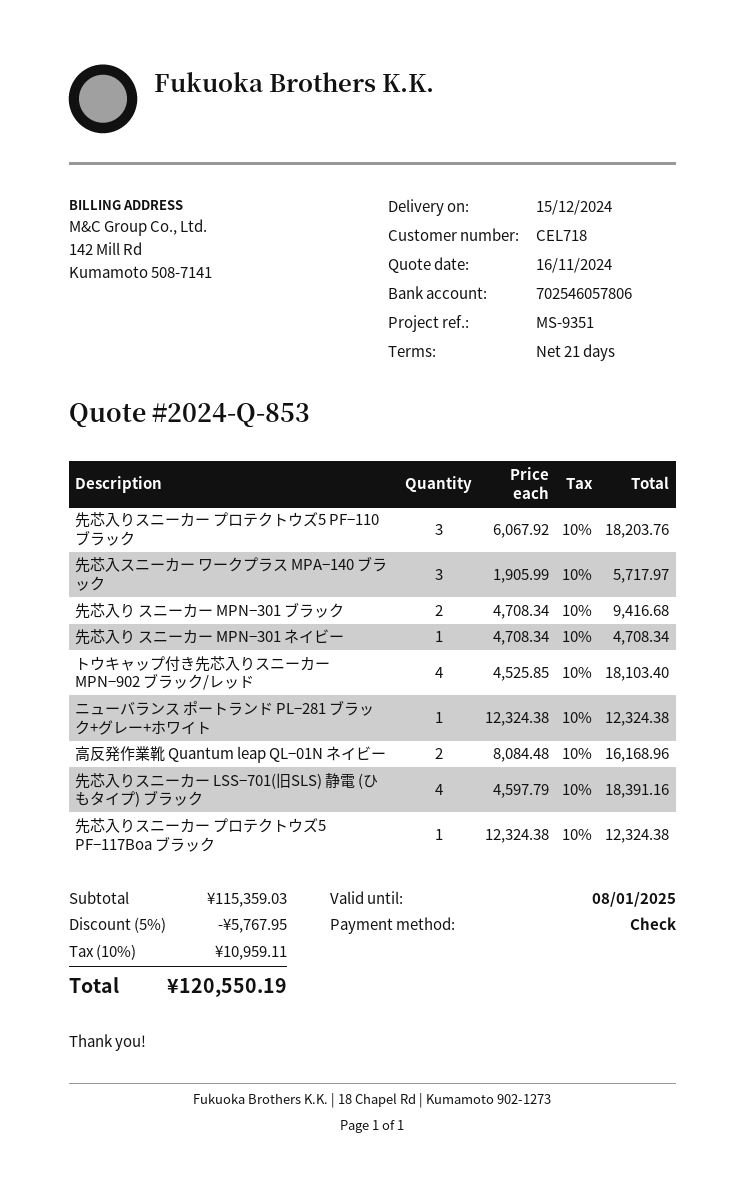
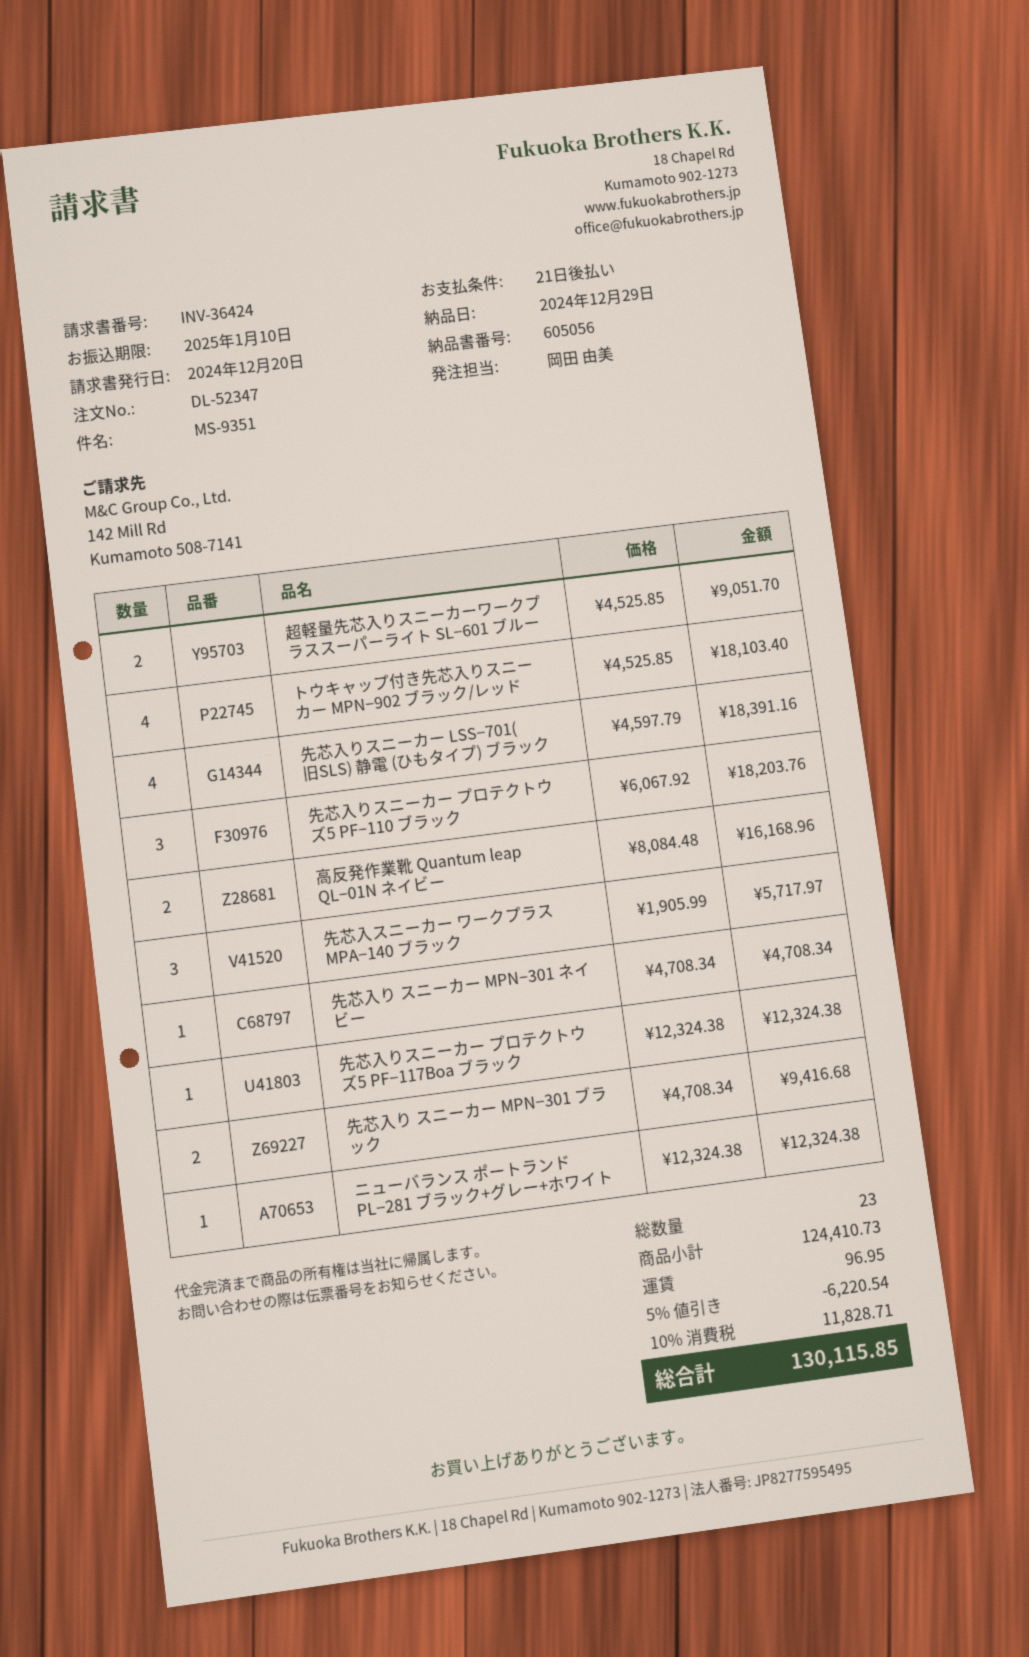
delivery date: 2024-12-15 -> 2024-12-29
超軽量先芯入りスニーカーワークプラススーパーライト SL−601 ブルー: none -> 2 x 4525.85 = 9051.70
subtotal: 115359.03 -> 124410.73
discount: 5% = 5767.95 -> 5% = 6220.54
shipping: none -> 96.95
tax: 10% = 10959.11 -> 10% = 11828.71
total: 120550.19 -> 130115.85

